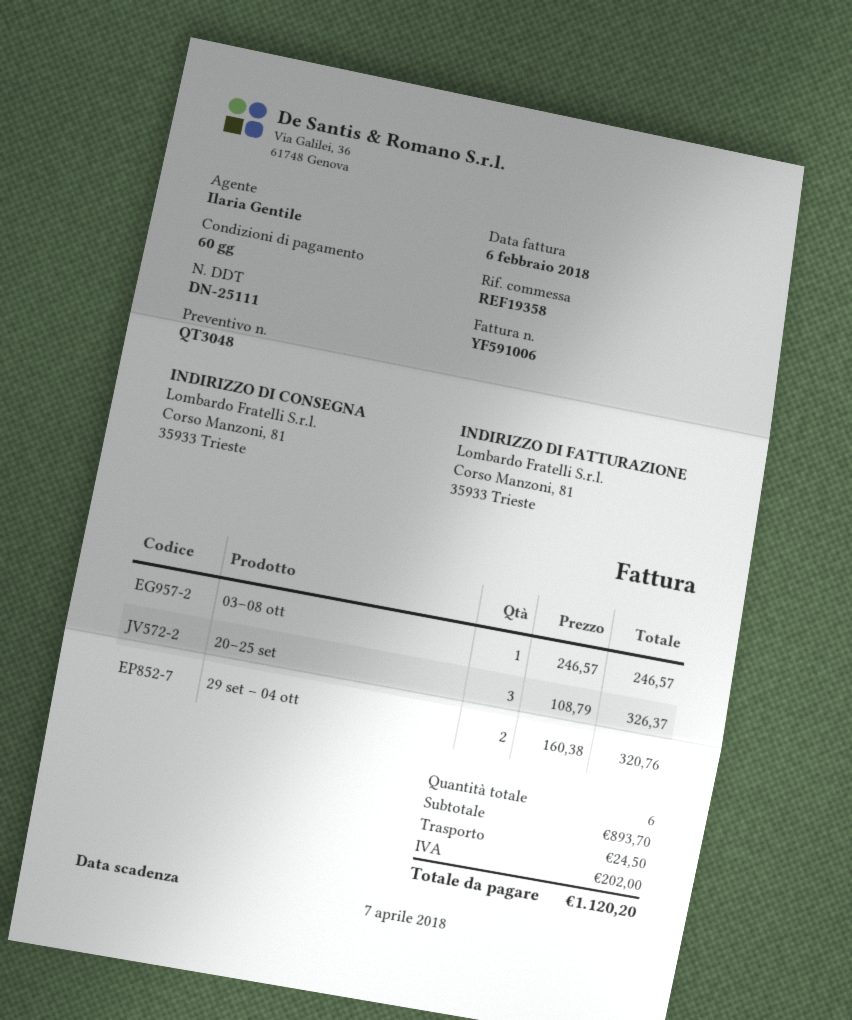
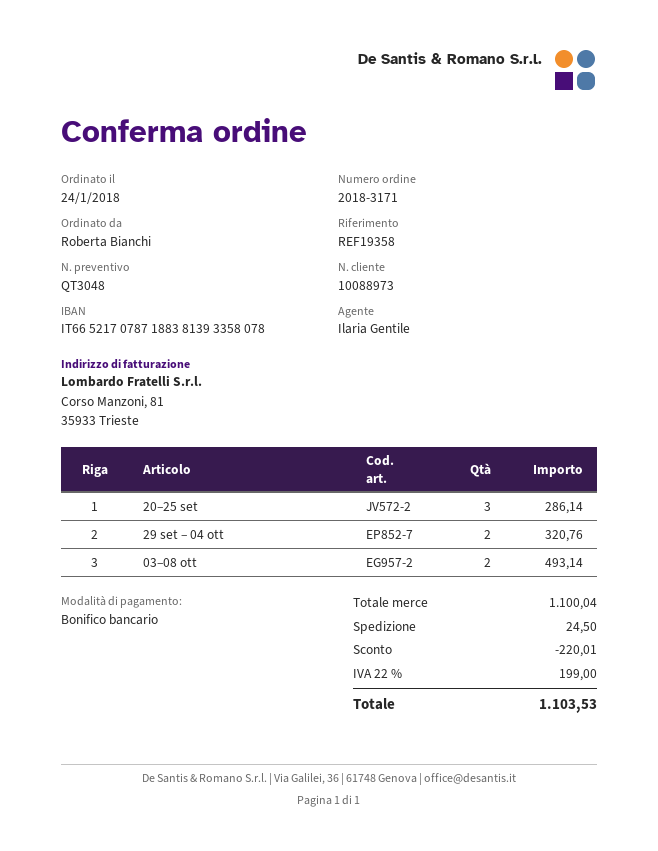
03–08 ott: 1 for 246.57 -> 2 for 493.14
20–25 set: 3 for 326.37 -> 3 for 286.14
subtotal: 893.70 -> 1100.04
discount: none -> 220.01
tax: 202.00 -> 199.00
total: 1120.20 -> 1103.53

